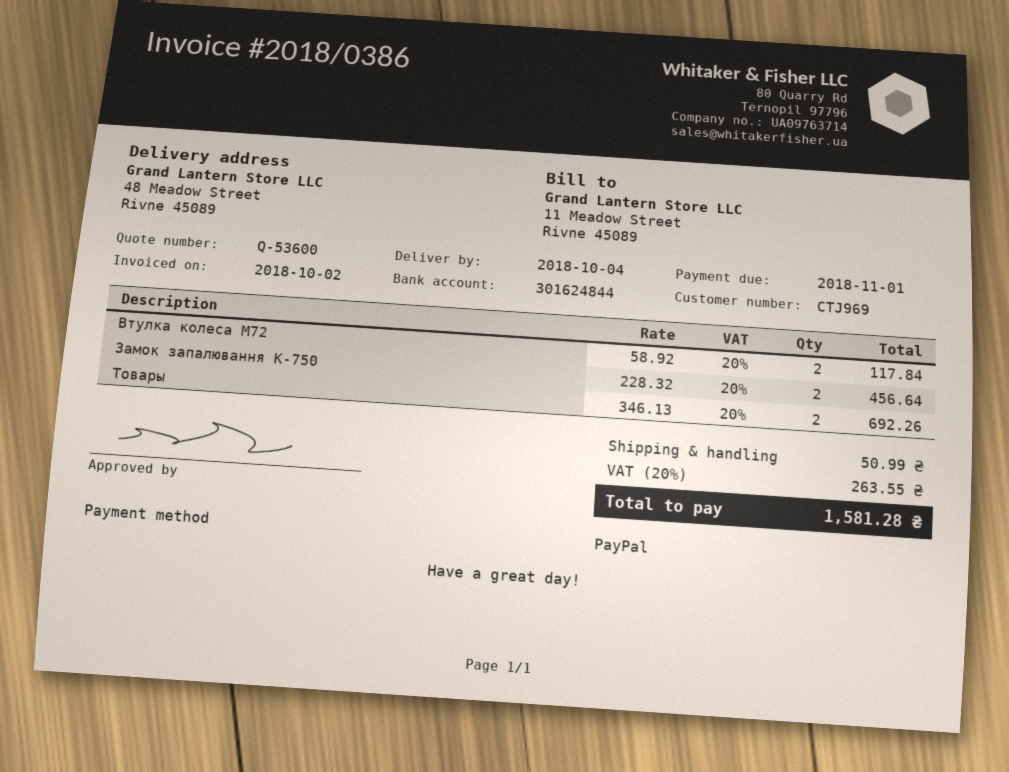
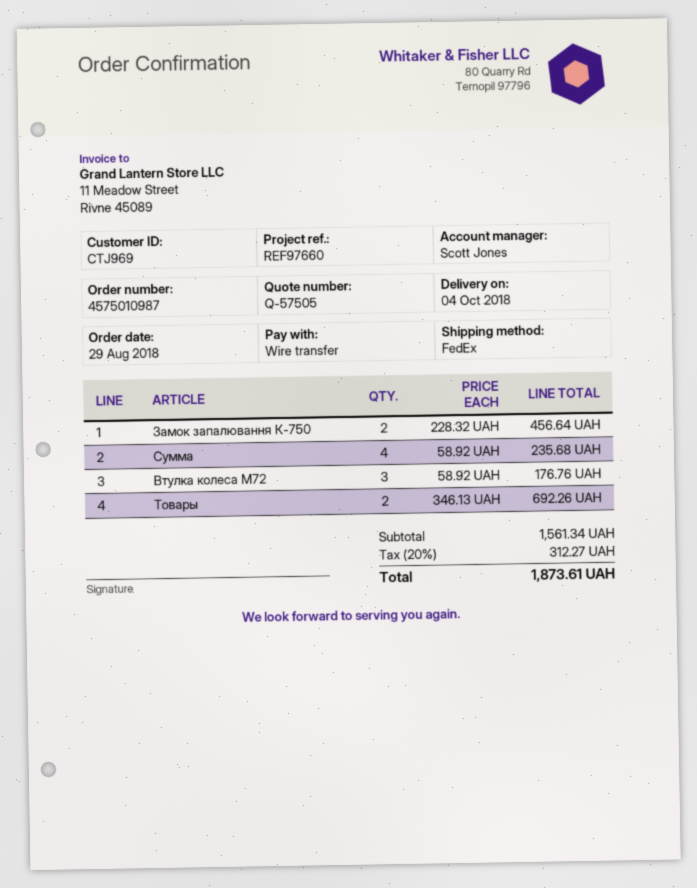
quote number: Q-53600 -> Q-57505
payment method: PayPal -> bank transfer
Втулка колеса М72: 2 x 58.92 = 117.84 -> 3 x 58.92 = 176.76
Сумма: none -> 4 x 58.92 = 235.68
shipping: 50.99 -> none
tax: 20% = 263.55 -> 20% = 312.27
total: 1581.28 -> 1873.61

